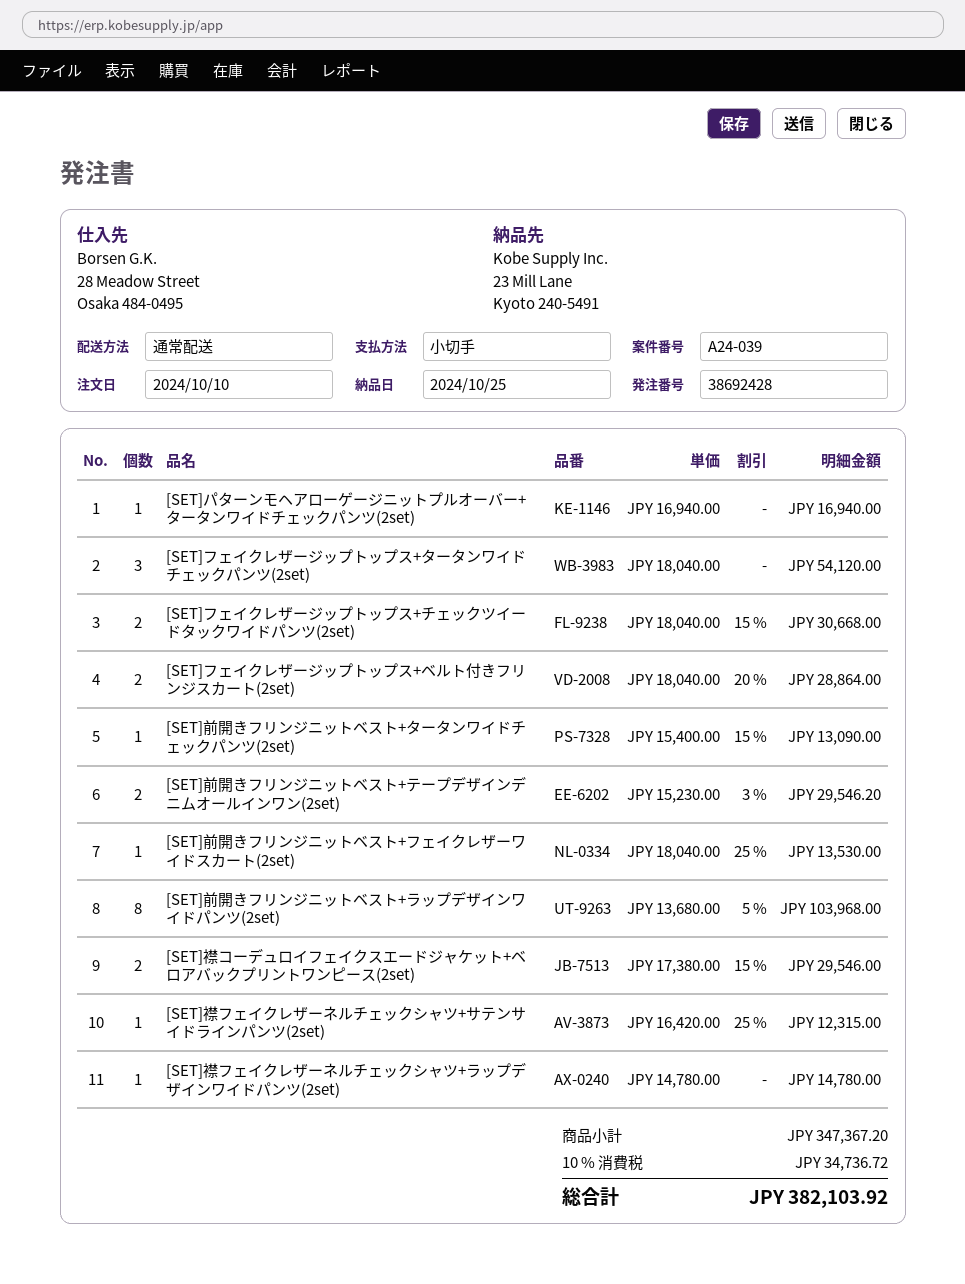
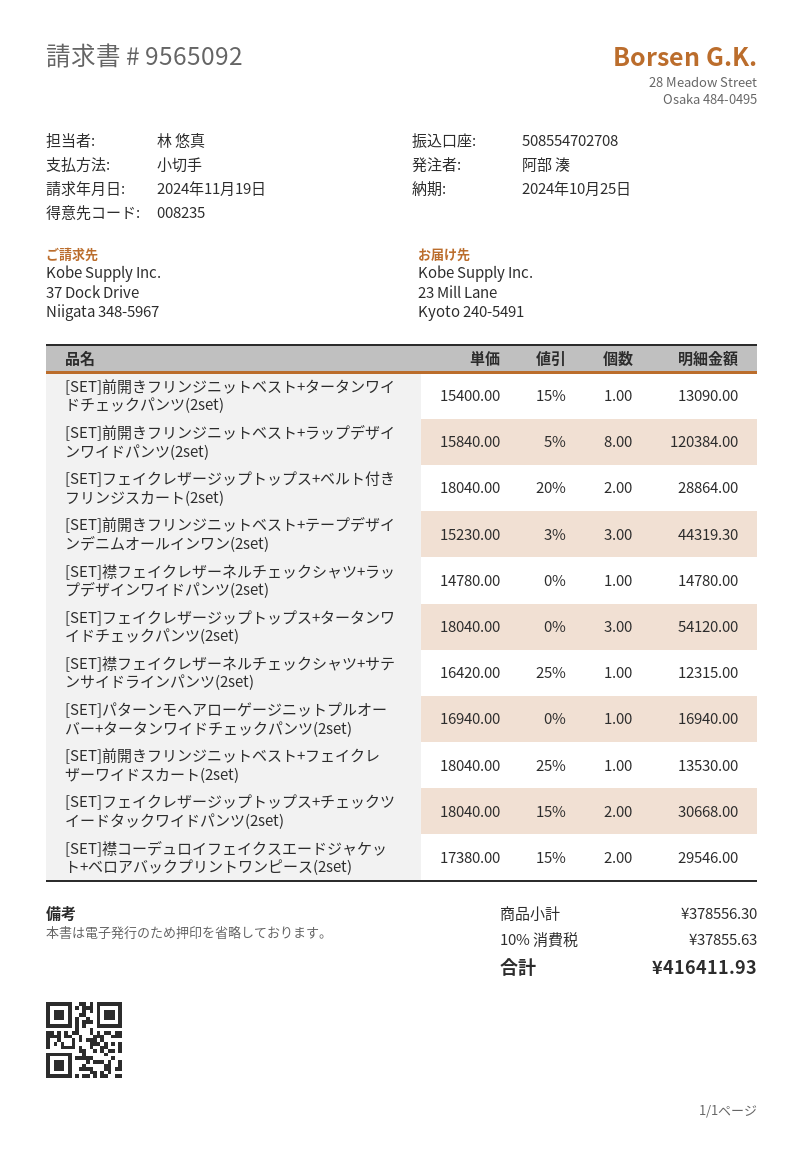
[SET]前開きフリンジニットベスト+テープデザインデニムオールインワン(2set): 2 x 15230.00 - 3% = 29546.20 -> 3 x 15230.00 - 3% = 44319.30
[SET]前開きフリンジニットベスト+ラップデザインワイドパンツ(2set): 8 x 13680.00 - 5% = 103968.00 -> 8 x 15840.00 - 5% = 120384.00
subtotal: 347367.20 -> 378556.30
tax: 10% = 34736.72 -> 10% = 37855.63
total: 382103.92 -> 416411.93

